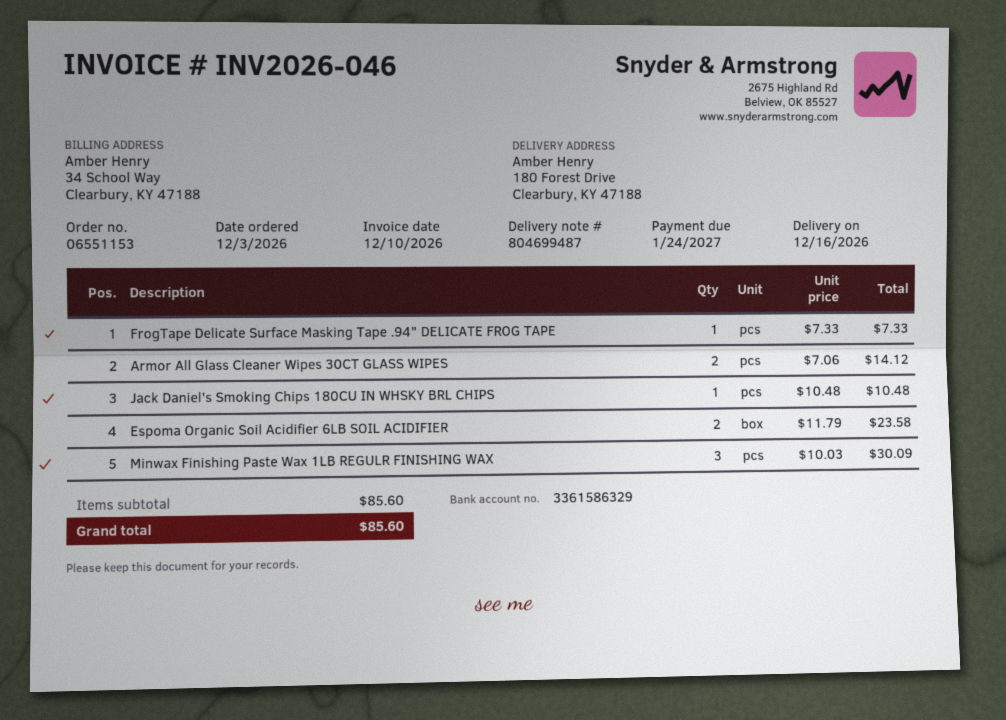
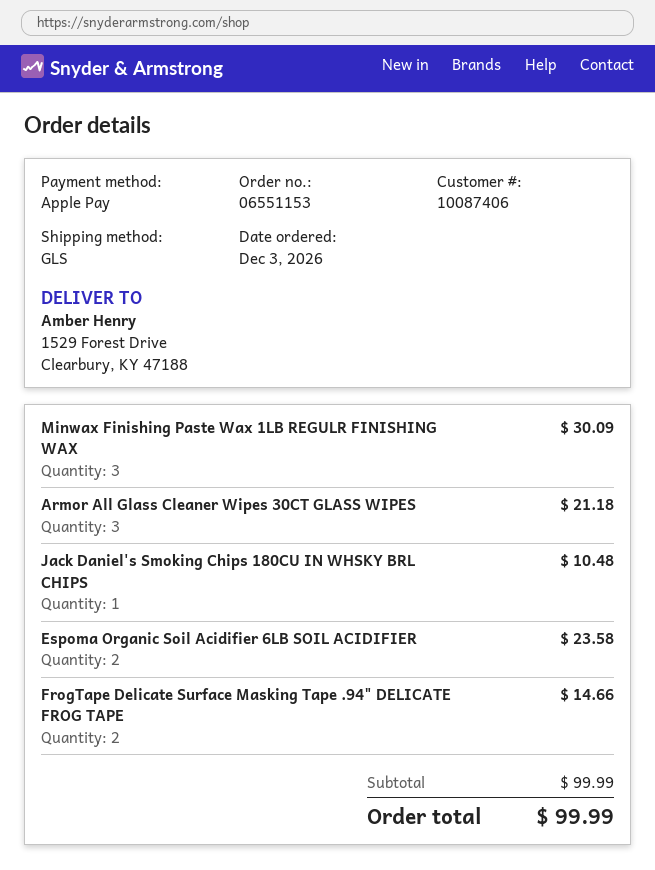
ship to: 180 Forest Drive, Clearbury, KY 47188 -> 1529 Forest Drive, Clearbury, KY 47188
FrogTape Delicate Surface Masking Tape .94" DELICATE FROG TAPE: 1 for 7.33 -> 2 for 14.66
Armor All Glass Cleaner Wipes 30CT GLASS WIPES: 2 for 14.12 -> 3 for 21.18
subtotal: 85.60 -> 99.99
total: 85.60 -> 99.99

